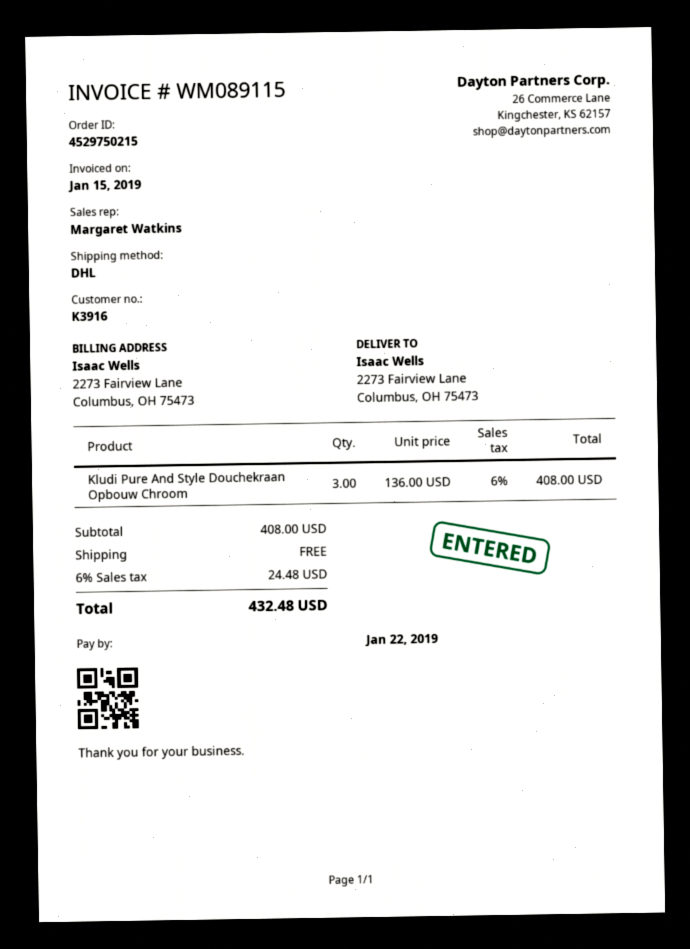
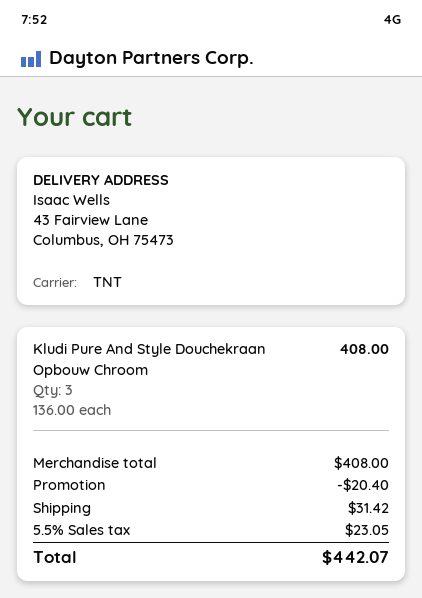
shipping method: DHL -> TNT
ship to: 2273 Fairview Lane, Columbus, OH 75473 -> 43 Fairview Lane, Columbus, OH 75473
discount: none -> 20.40
shipping: 0.00 -> 31.42
tax: 6% = 24.48 -> 5.5% = 23.05
total: 432.48 -> 442.07

